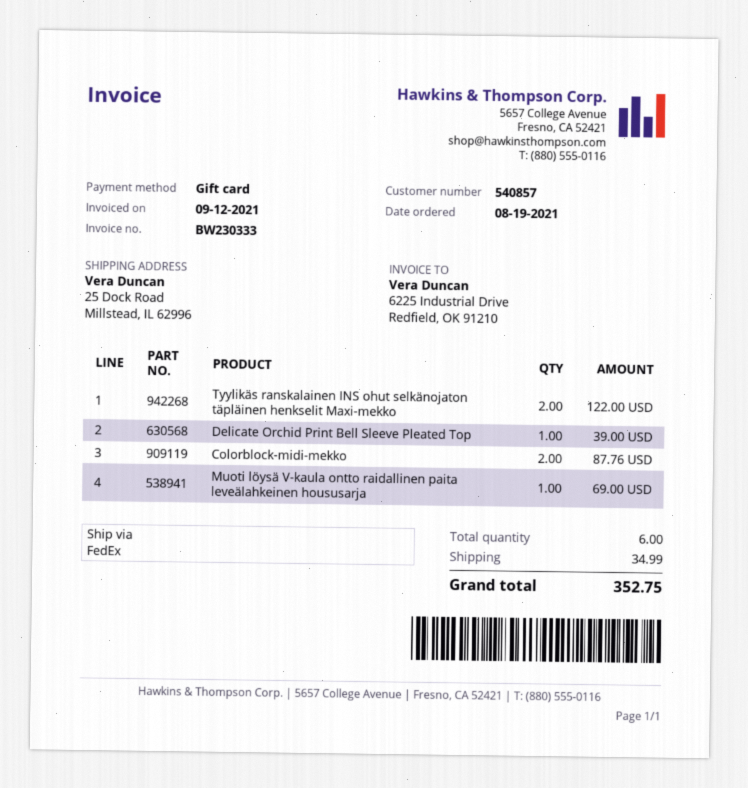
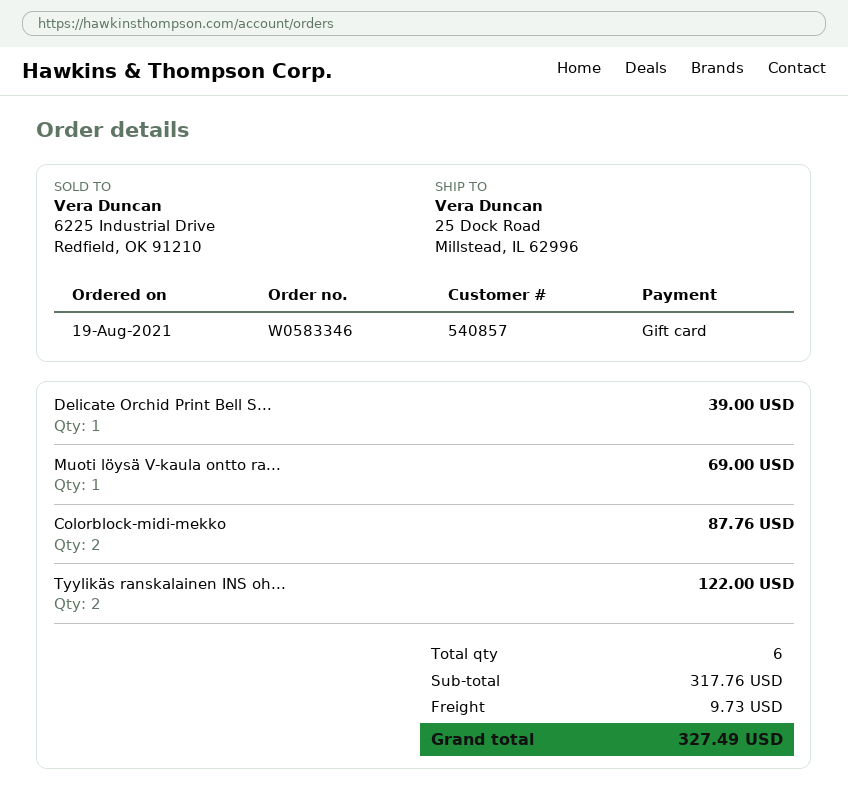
shipping: 34.99 -> 9.73
total: 352.75 -> 327.49

